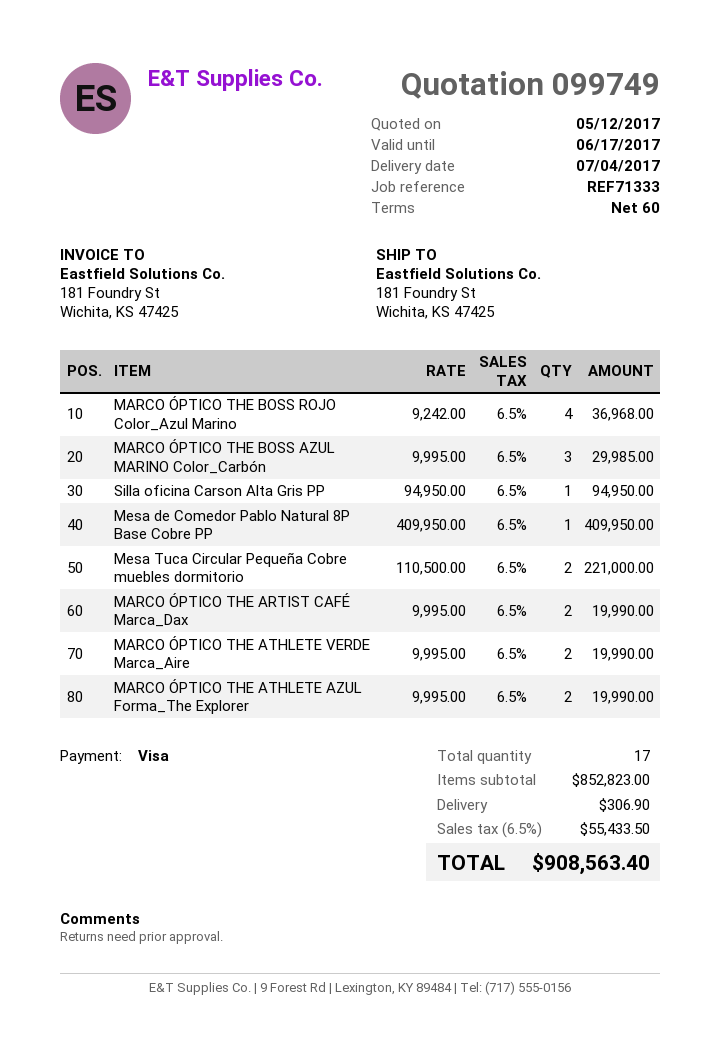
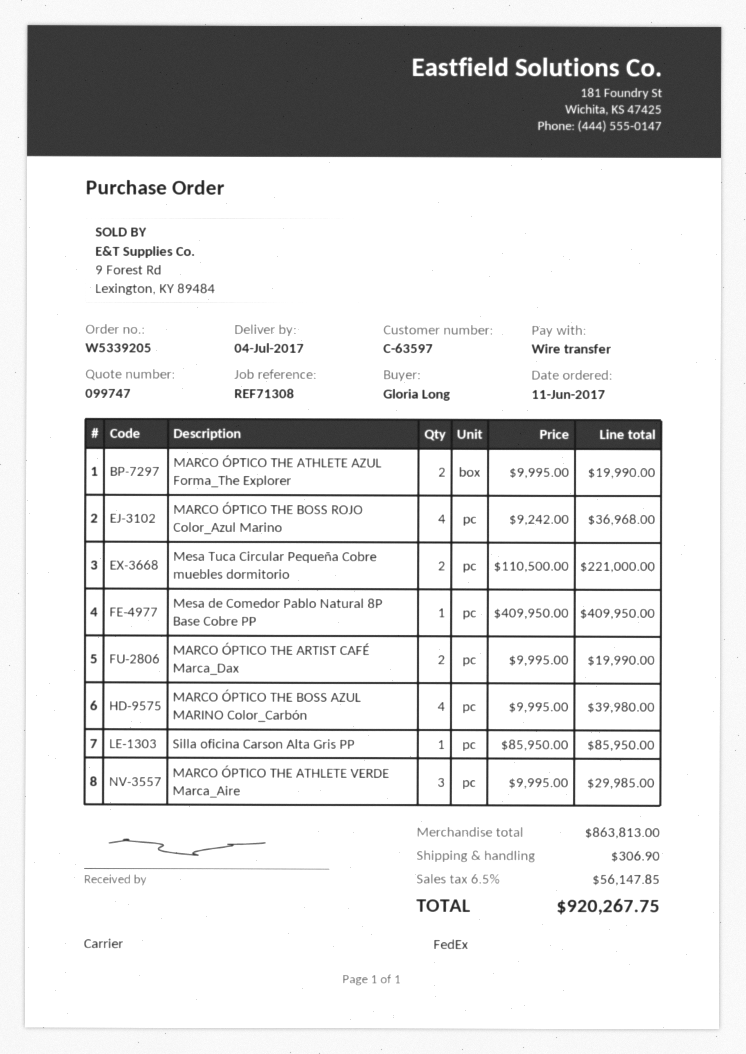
quote number: 099749 -> 099747
reference: REF71333 -> REF71308
payment method: Visa -> bank transfer
MARCO ÓPTICO THE BOSS AZUL MARINO Color_Carbón: 3 x 9995.00 = 29985.00 -> 4 x 9995.00 = 39980.00
Silla oficina Carson Alta Gris PP: 1 x 94950.00 = 94950.00 -> 1 x 85950.00 = 85950.00
MARCO ÓPTICO THE ATHLETE VERDE Marca_Aire: 2 x 9995.00 = 19990.00 -> 3 x 9995.00 = 29985.00
subtotal: 852823.00 -> 863813.00
tax: 6.5% = 55433.50 -> 6.5% = 56147.85
total: 908563.40 -> 920267.75

